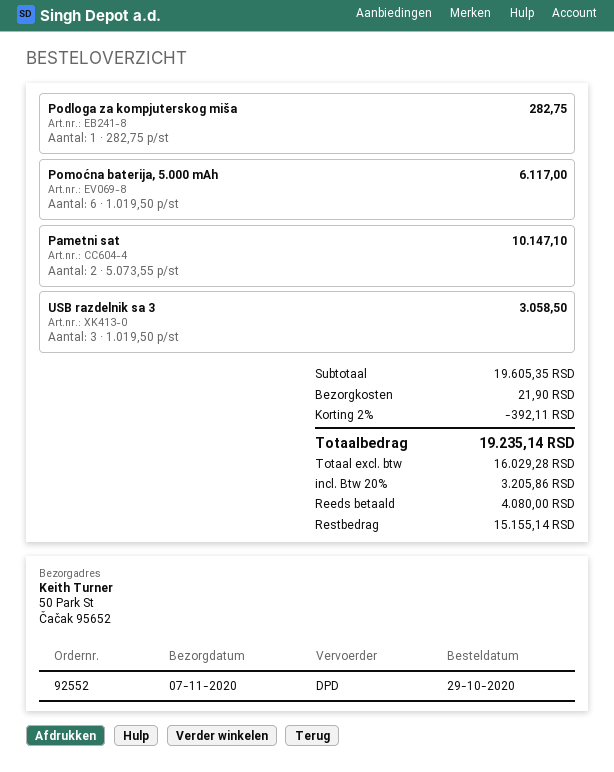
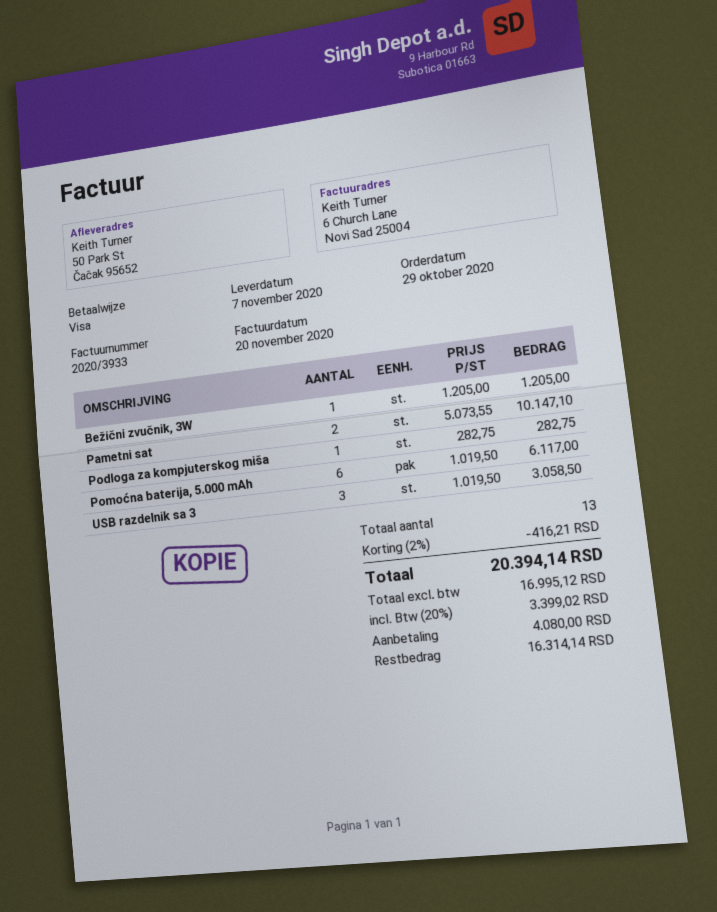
Bežični zvučnik, 3W: none -> 1 x 1205.00 = 1205.00
discount: 2% = 392.11 -> 2% = 416.21
shipping: 21.90 -> none
net: 16029.28 -> 16995.12
tax: 20% = 3205.86 -> 20% = 3399.02
total: 19235.14 -> 20394.14
balance: 15155.14 -> 16314.14

